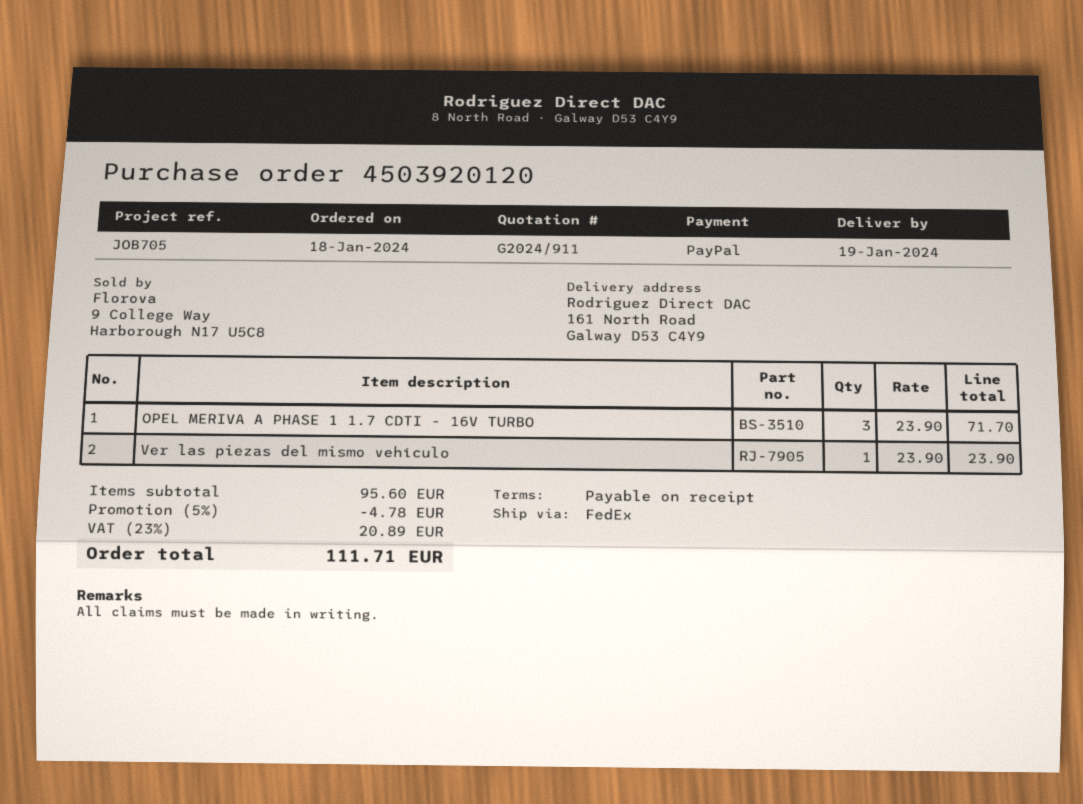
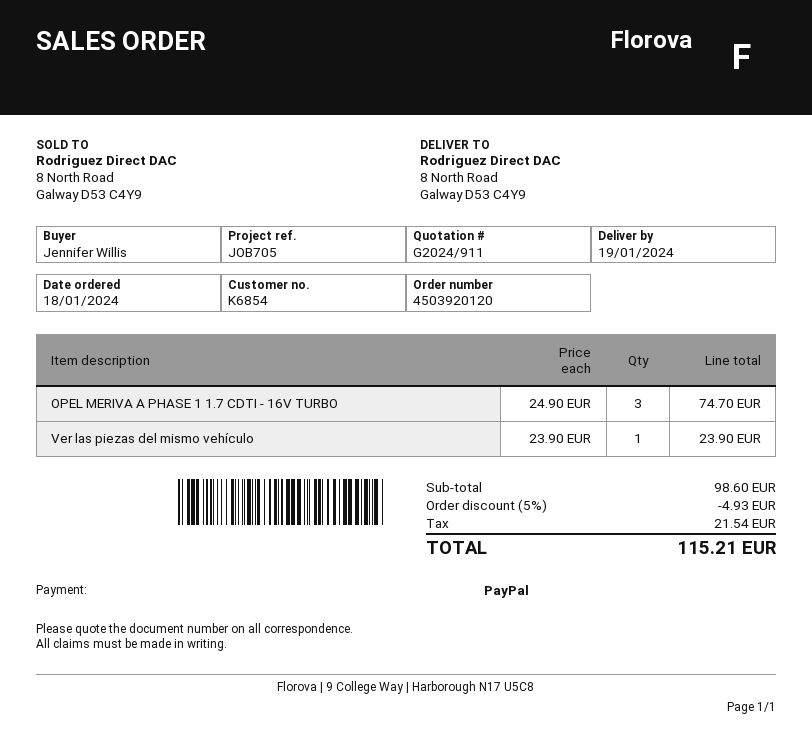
ship to: 161 North Road, Galway D53 C4Y9 -> 8 North Road, Galway D53 C4Y9
OPEL MERIVA A PHASE 1 1.7 CDTI - 16V TURBO: 3 x 23.90 = 71.70 -> 3 x 24.90 = 74.70
subtotal: 95.60 -> 98.60
discount: 5% = 4.78 -> 5% = 4.93
tax: 20.89 -> 21.54
total: 111.71 -> 115.21

